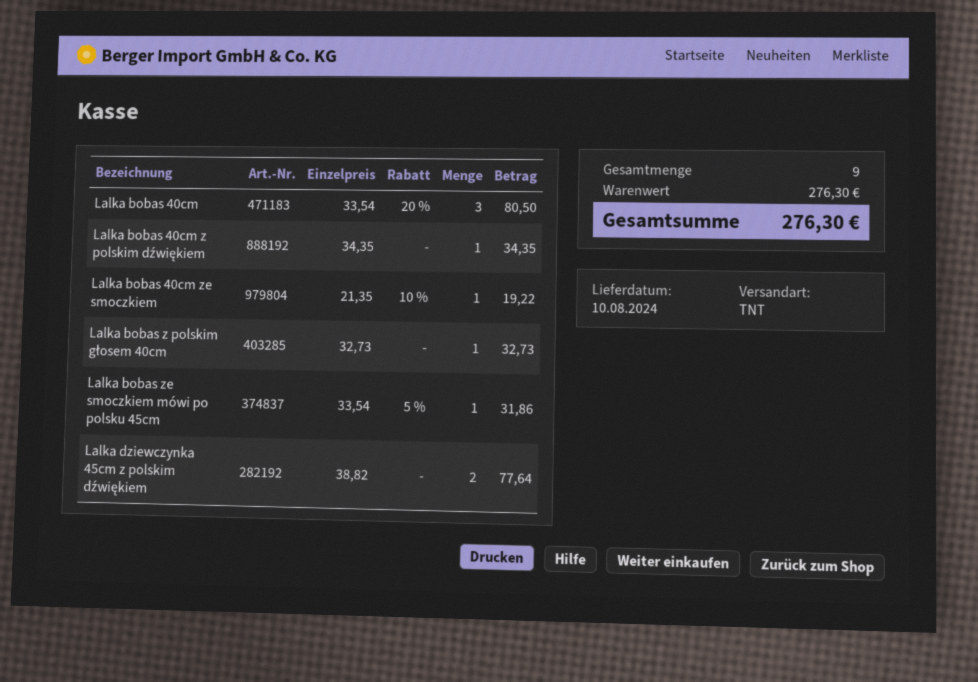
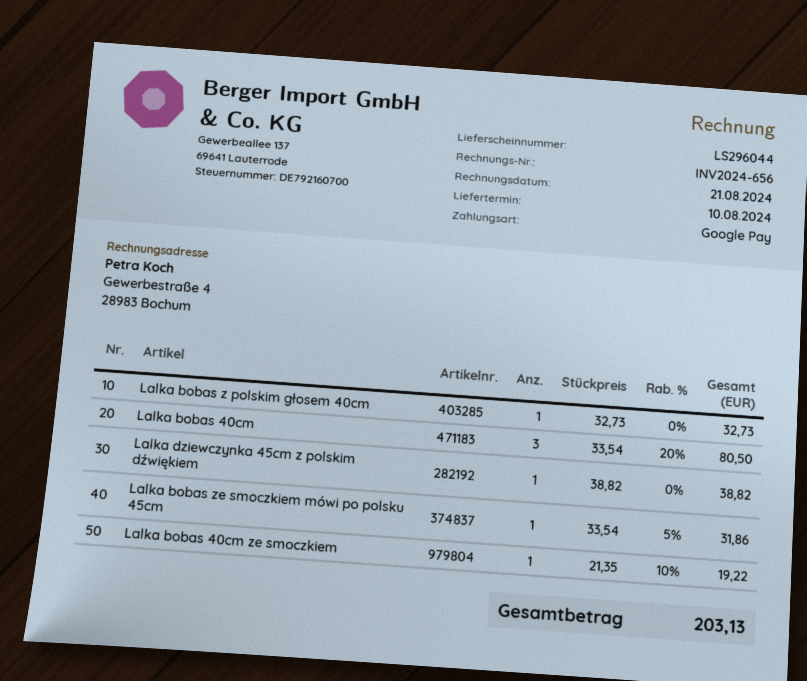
Lalka bobas 40cm z polskim dźwiękiem: 1 x 34.35 = 34.35 -> none
Lalka dziewczynka 45cm z polskim dźwiękiem: 2 x 38.82 = 77.64 -> 1 x 38.82 = 38.82
total: 276.30 -> 203.13

